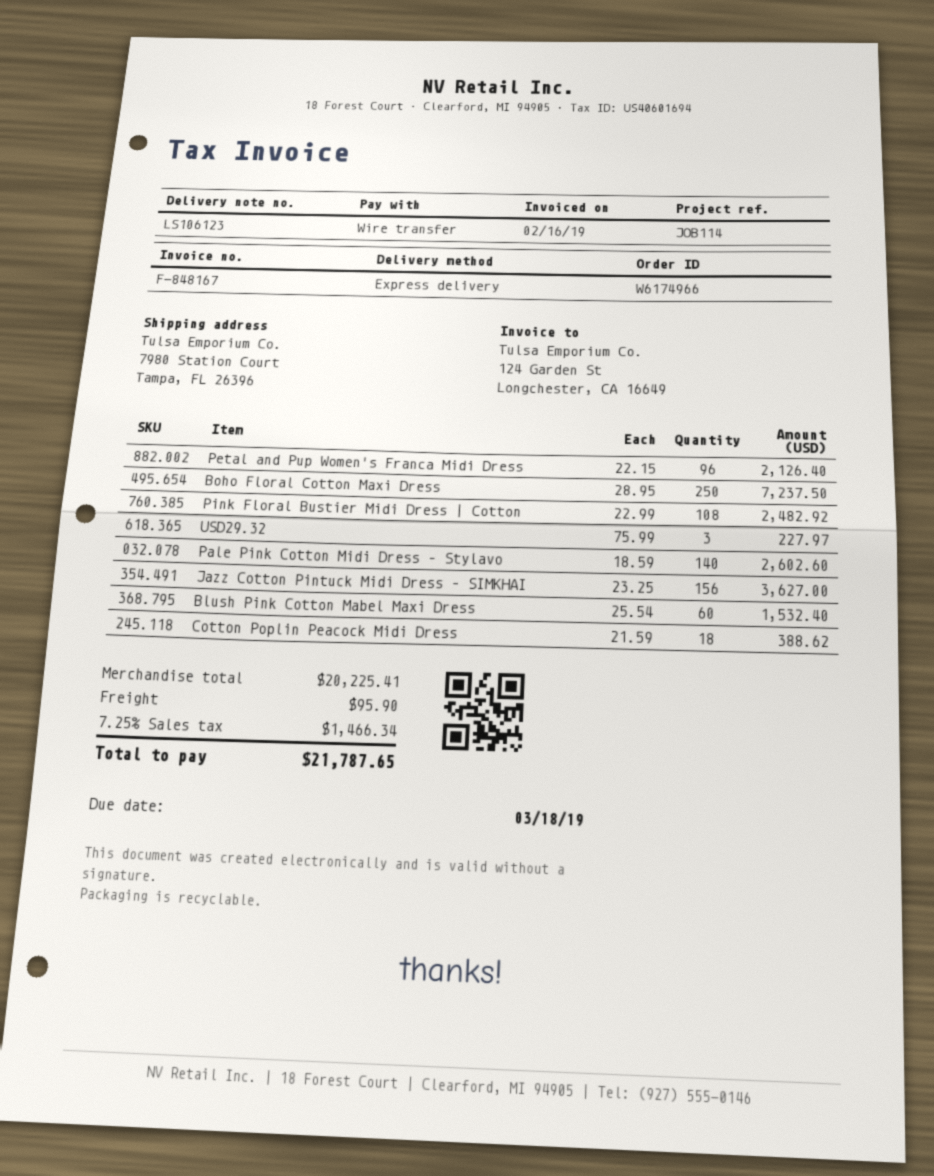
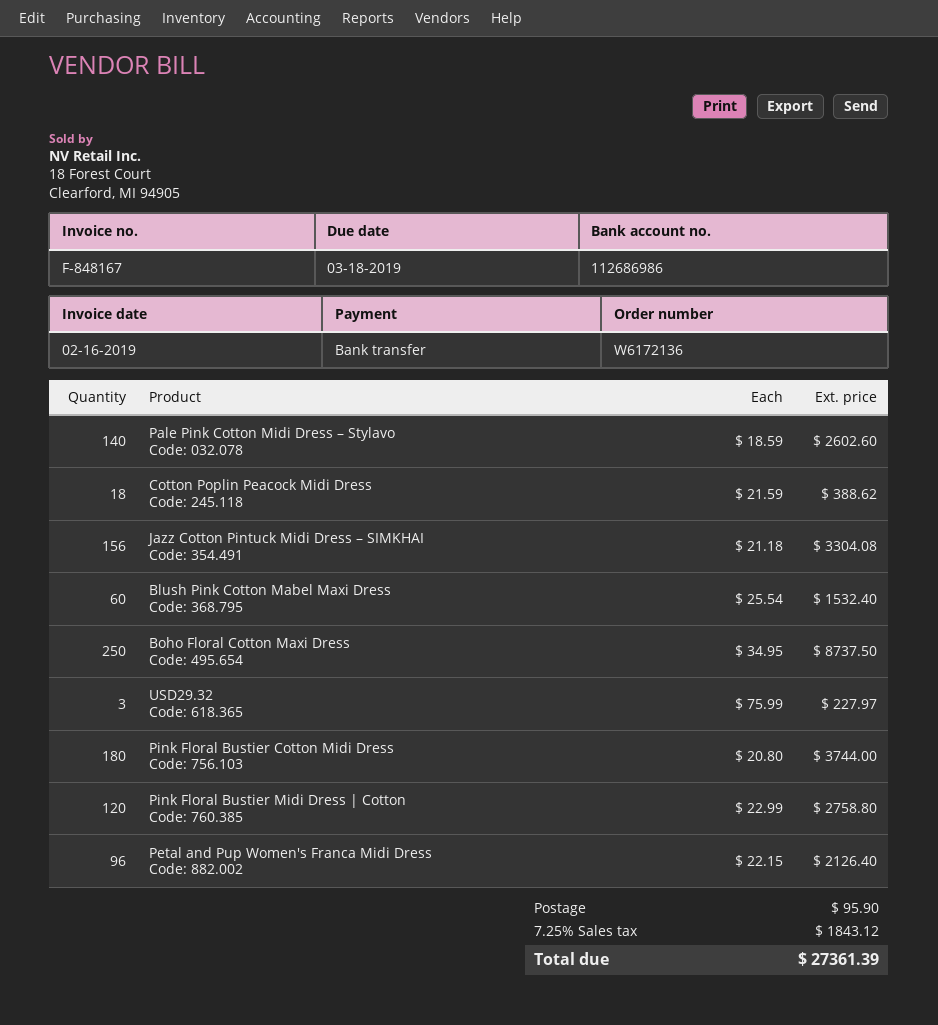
order number: W6174966 -> W6172136
Boho Floral Cotton Maxi Dress: 250 x 28.95 = 7237.50 -> 250 x 34.95 = 8737.50
Pink Floral Bustier Midi Dress | Cotton: 108 x 22.99 = 2482.92 -> 120 x 22.99 = 2758.80
Jazz Cotton Pintuck Midi Dress – SIMKHAI: 156 x 23.25 = 3627.00 -> 156 x 21.18 = 3304.08
Pink Floral Bustier Cotton Midi Dress: none -> 180 x 20.80 = 3744.00
tax: 7.25% = 1466.34 -> 7.25% = 1843.12
total: 21787.65 -> 27361.39

